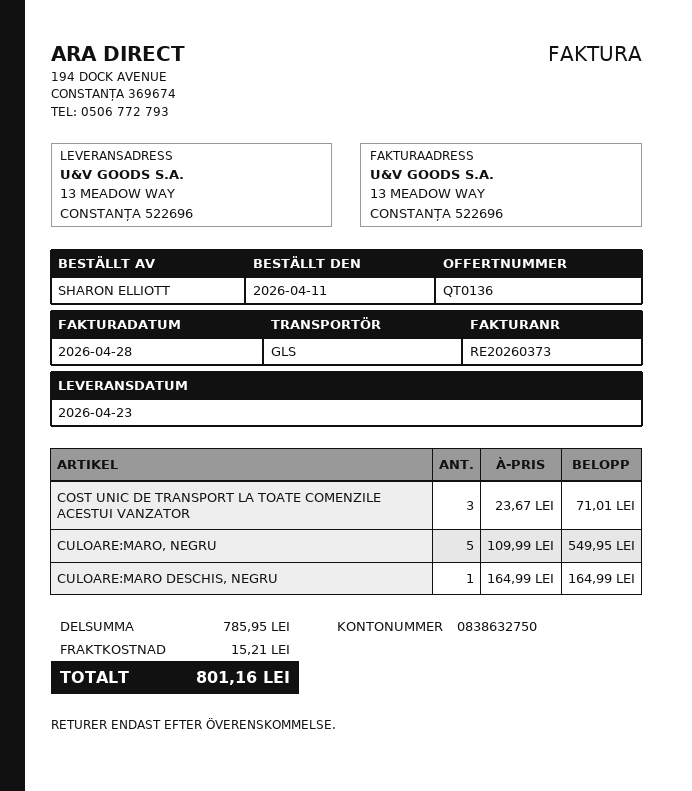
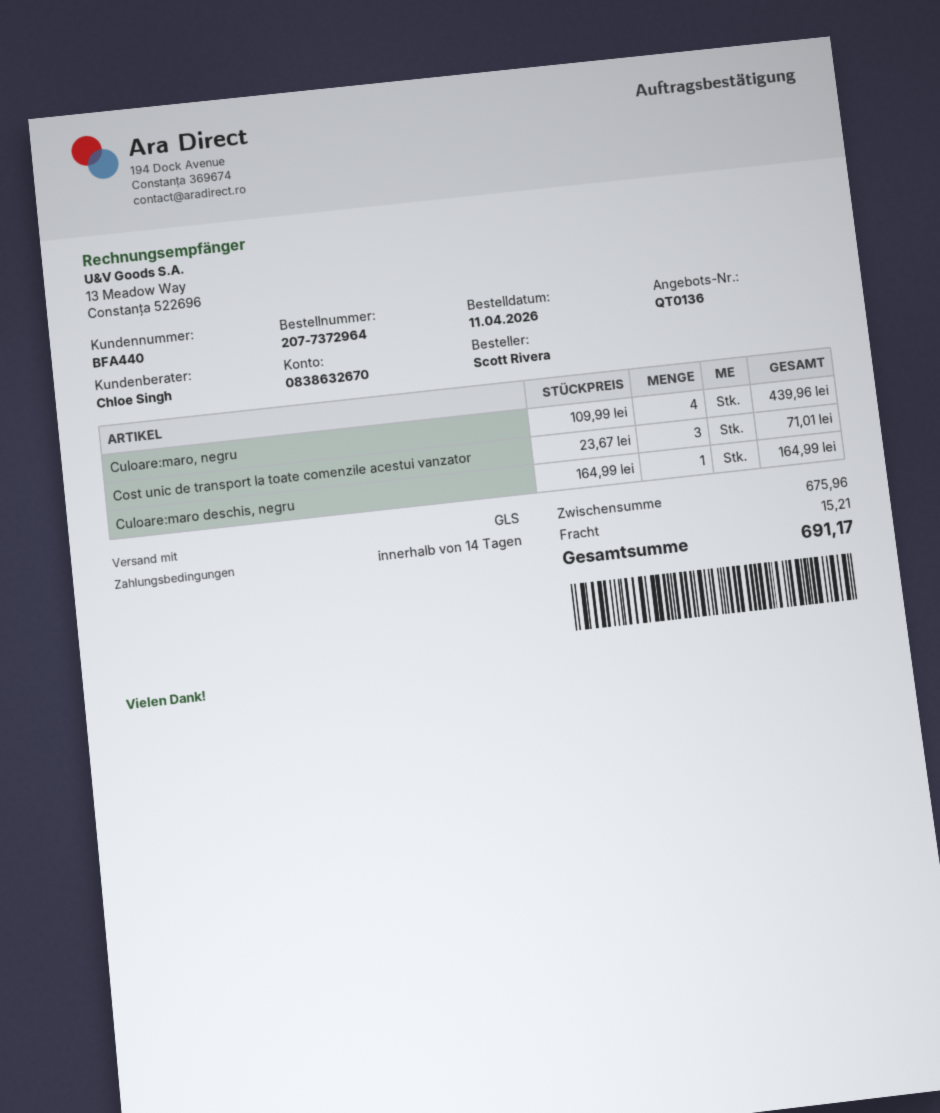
ordered by: SHARON ELLIOTT -> Scott Rivera
bank account: 0838632750 -> 0838632670
CULOARE:MARO, NEGRU: 5 x 109.99 = 549.95 -> 4 x 109.99 = 439.96
subtotal: 785.95 -> 675.96
total: 801.16 -> 691.17

